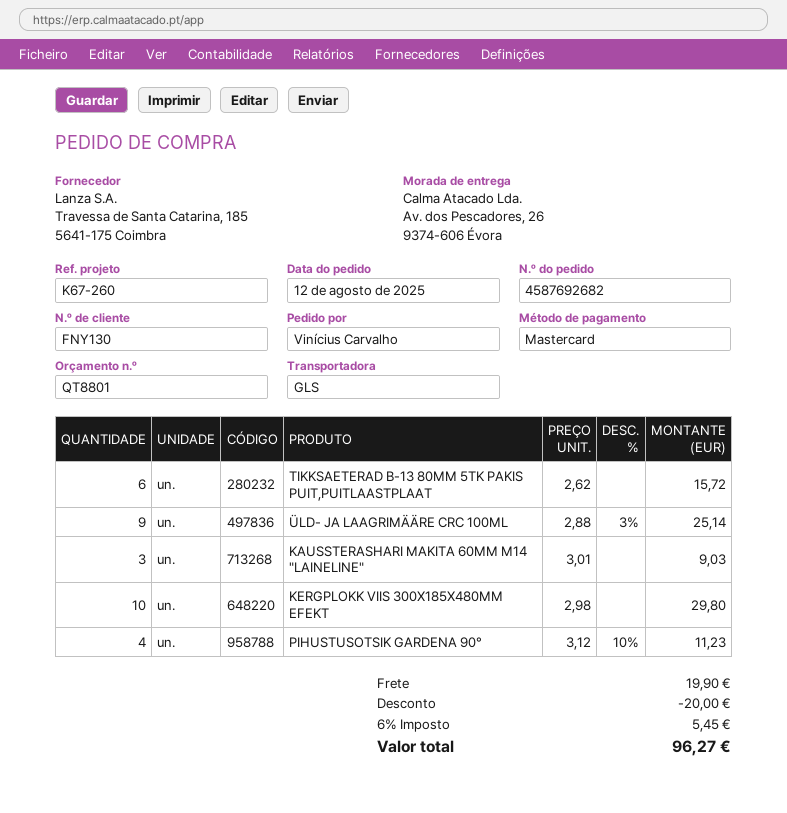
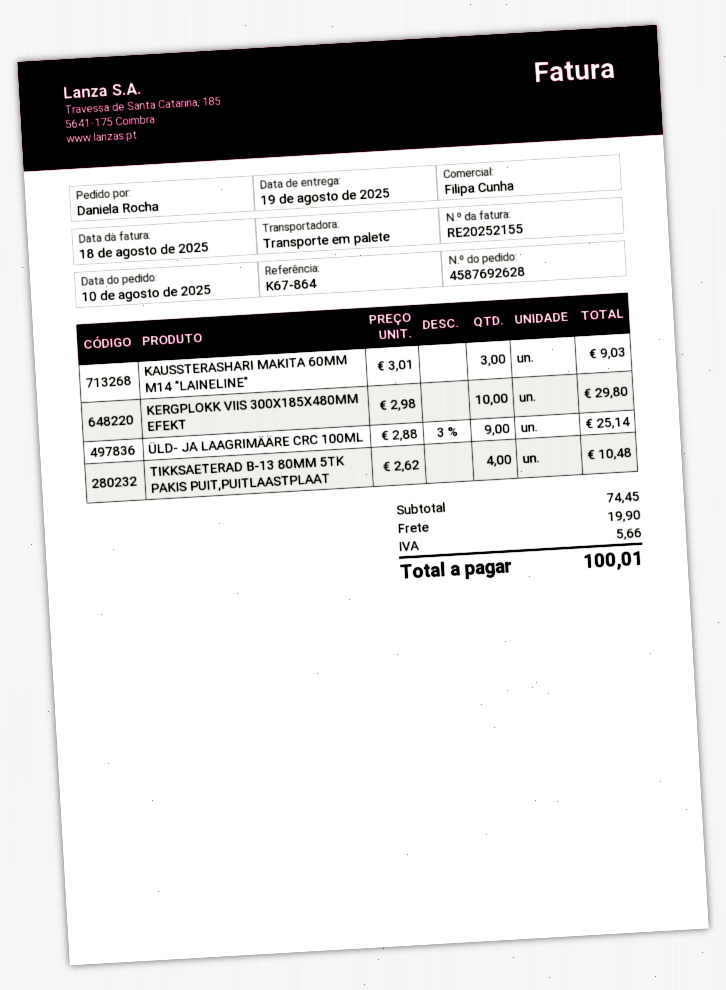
order number: 4587692682 -> 4587692628
order date: 2025-08-12 -> 2025-08-10
reference: K67-260 -> K67-864
ordered by: Vinícius Carvalho -> Daniela Rocha
shipping method: GLS -> pallet freight
TIKKSAETERAD B-13 80MM 5TK PAKIS PUIT,PUITLAASTPLAAT: 6 x 2.62 = 15.72 -> 4 x 2.62 = 10.48
PIHUSTUSOTSIK GARDENA 90°: 4 x 3.12 - 10% = 11.23 -> none
discount: 20.00 -> none
tax: 5.45 -> 5.66
total: 96.27 -> 100.01

